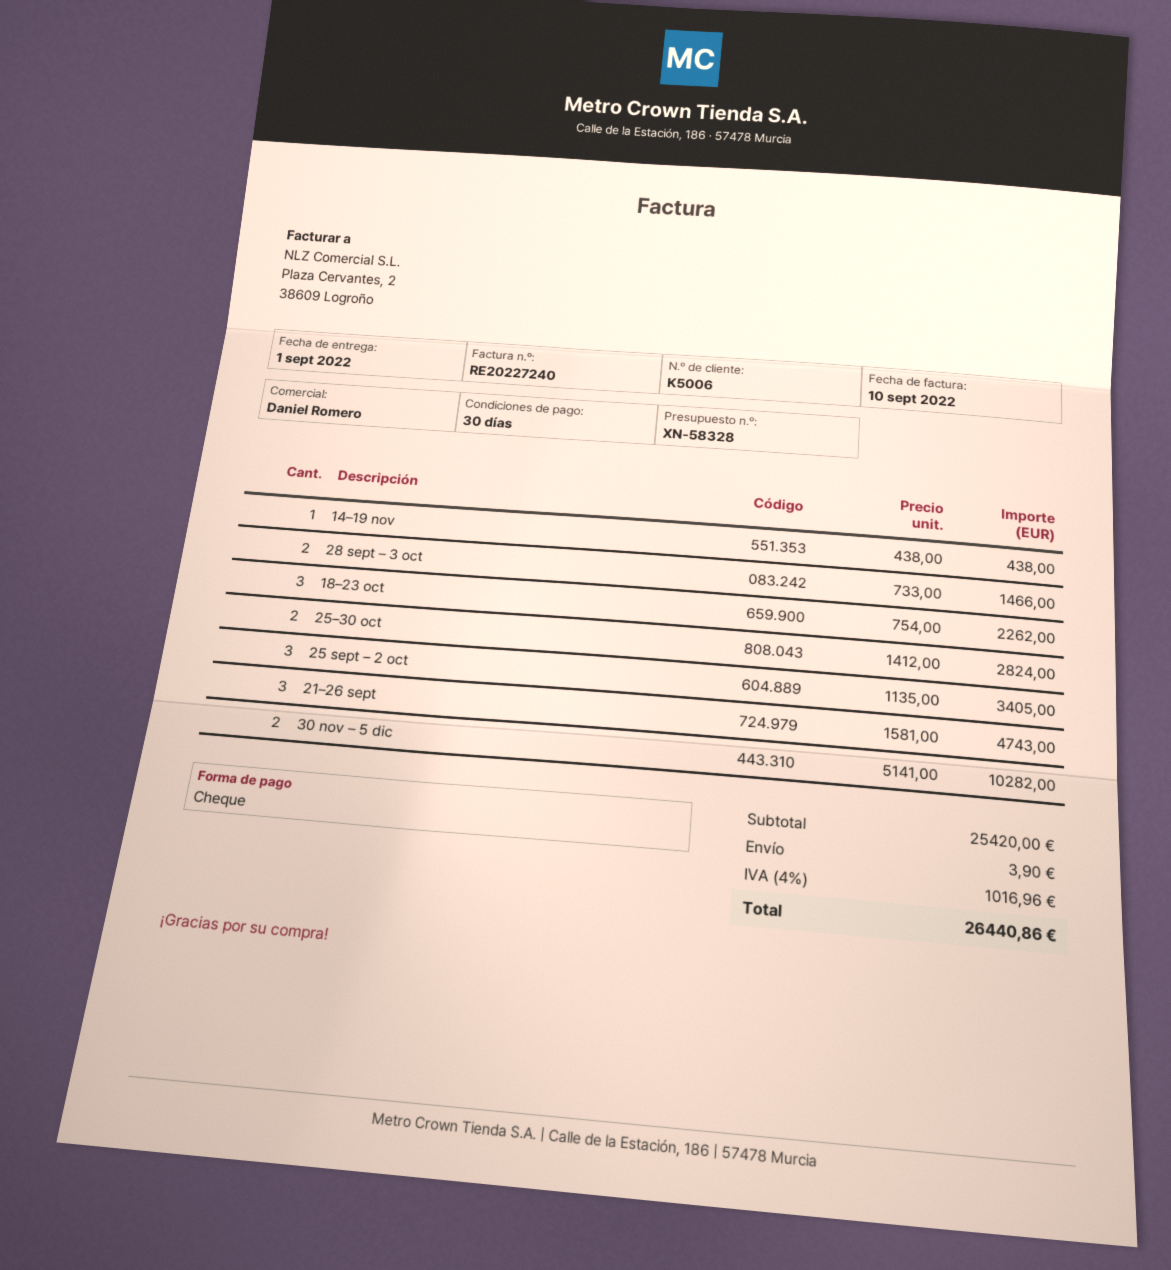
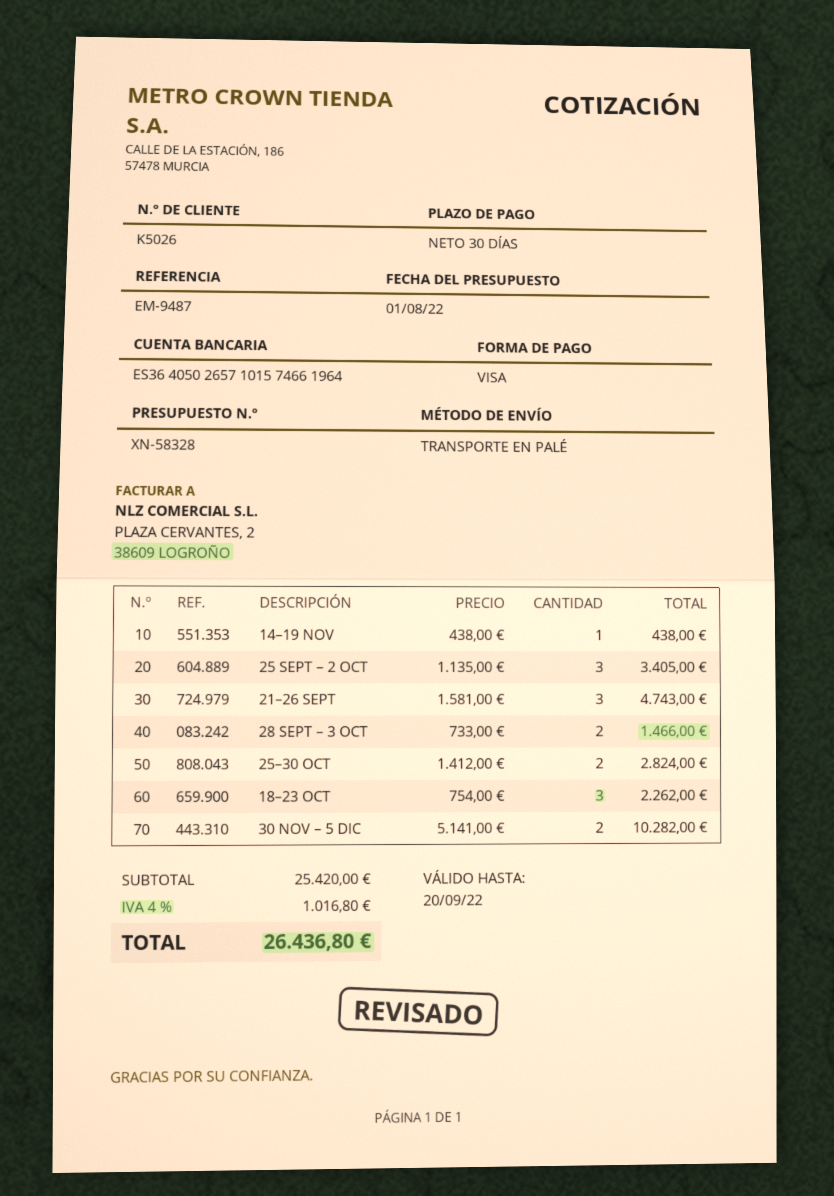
customer number: K5006 -> K5026
payment method: cheque -> Visa
shipping: 3.90 -> none
tax: 4% = 1016.96 -> 4% = 1016.80
total: 26440.86 -> 26436.80

